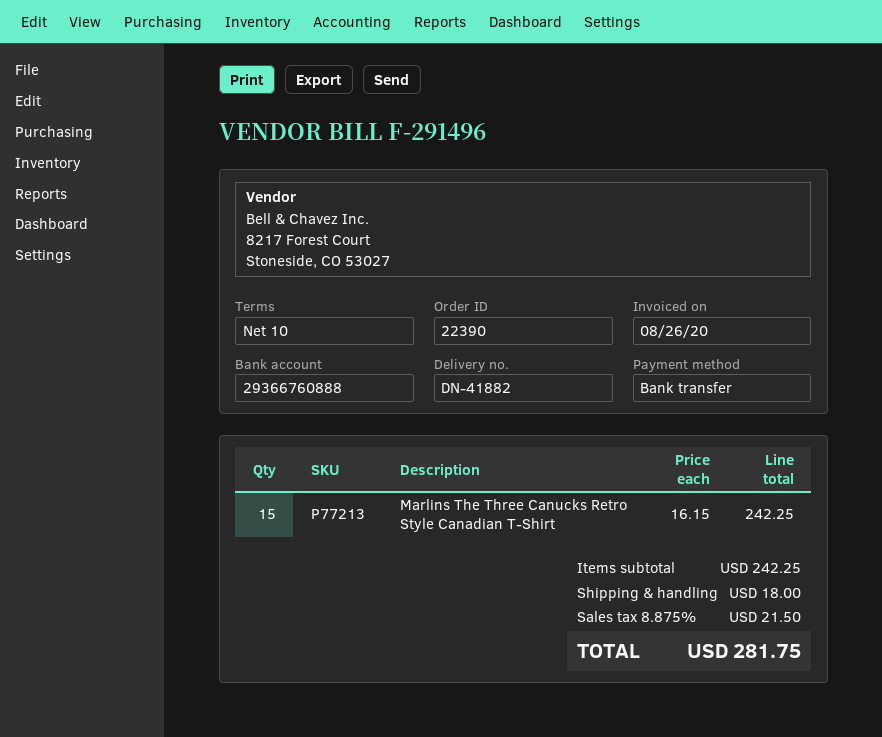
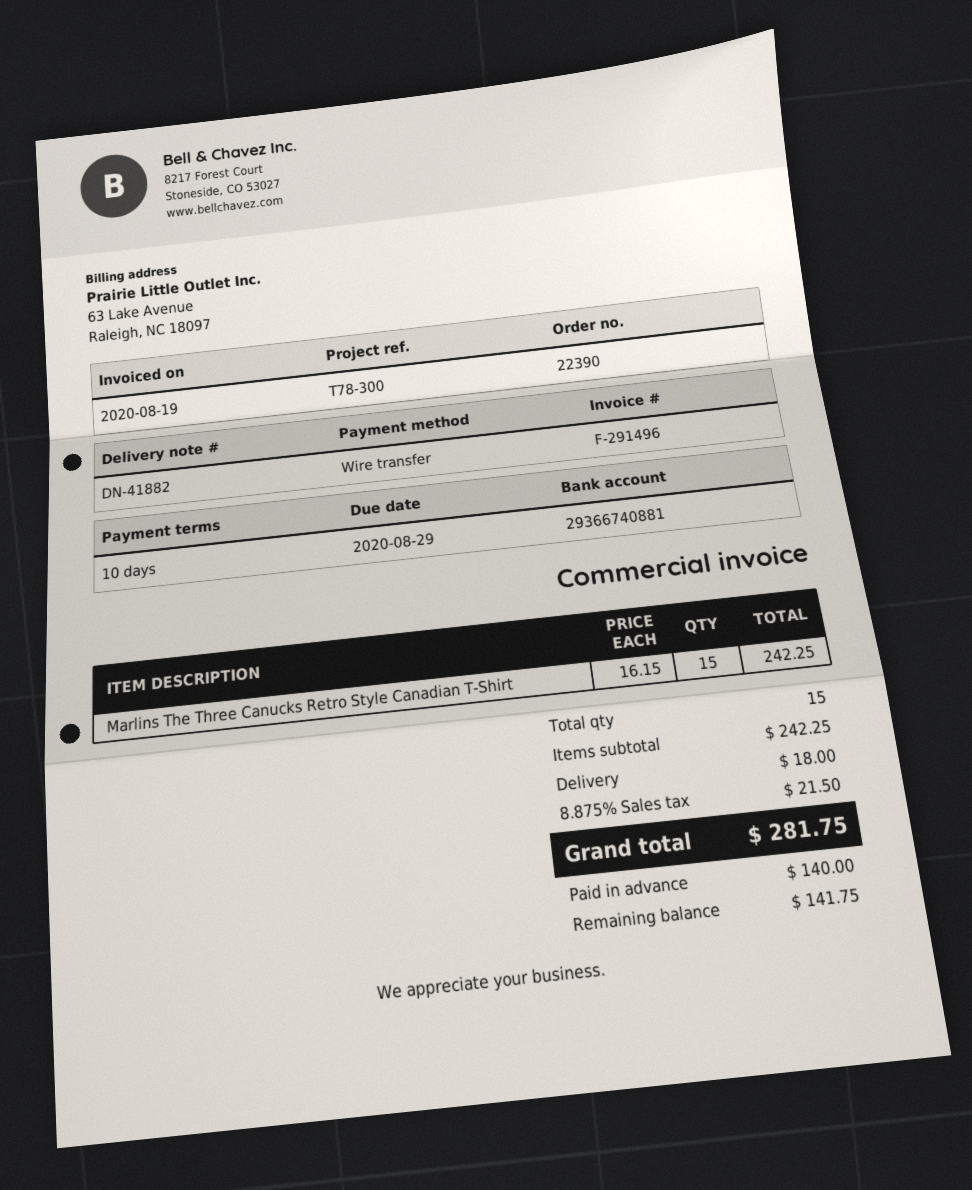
invoice date: 2020-08-26 -> 2020-08-19
bank account: 29366760888 -> 29366740881

